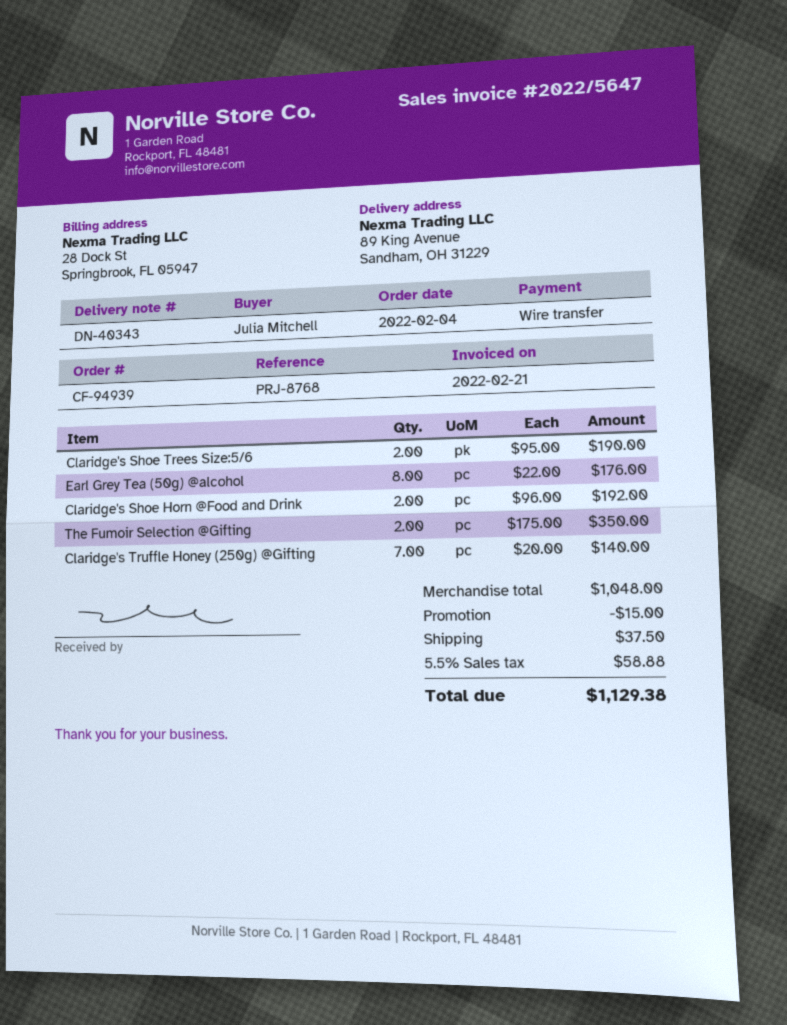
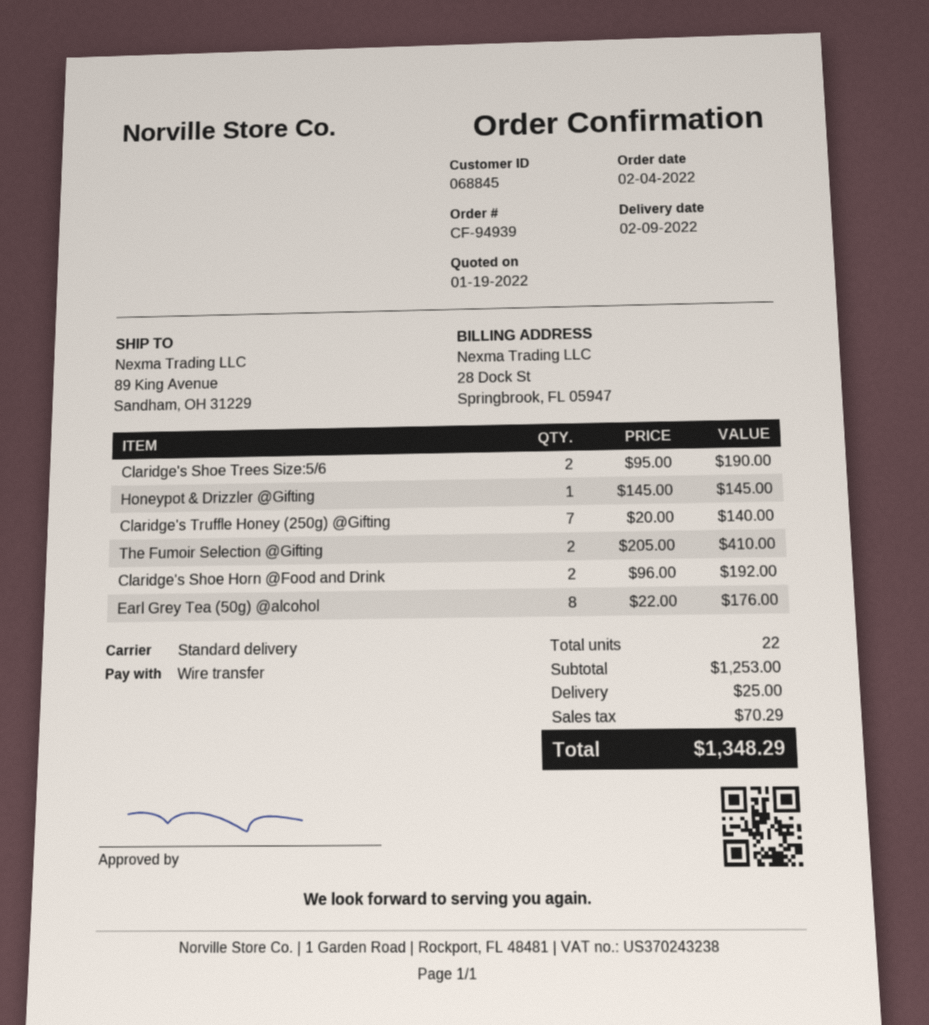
The Fumoir Selection @Gifting: 2 x 175.00 = 350.00 -> 2 x 205.00 = 410.00
Honeypot & Drizzler @Gifting: none -> 1 x 145.00 = 145.00
subtotal: 1048.00 -> 1253.00
discount: 15.00 -> none
shipping: 37.50 -> 25.00
tax: 58.88 -> 70.29
total: 1129.38 -> 1348.29

